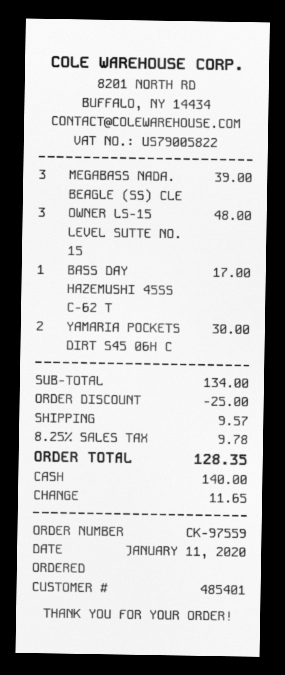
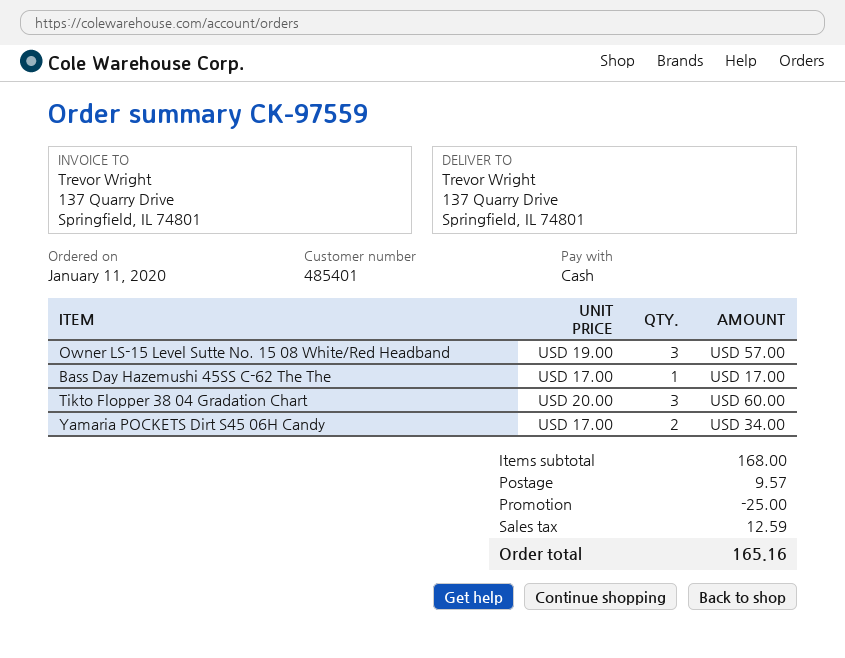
MEGABASS NADA. BEAGLE (SS) CLE: 3 for 39.00 -> none
OWNER LS-15 LEVEL SUTTE NO. 15: 3 for 48.00 -> 3 for 57.00
YAMARIA POCKETS DIRT S45 06H C: 2 for 30.00 -> 2 for 34.00
Tikto Flopper 38 04 Gradation Chart: none -> 3 for 60.00
subtotal: 134.00 -> 168.00
tax: 9.78 -> 12.59
total: 128.35 -> 165.16

